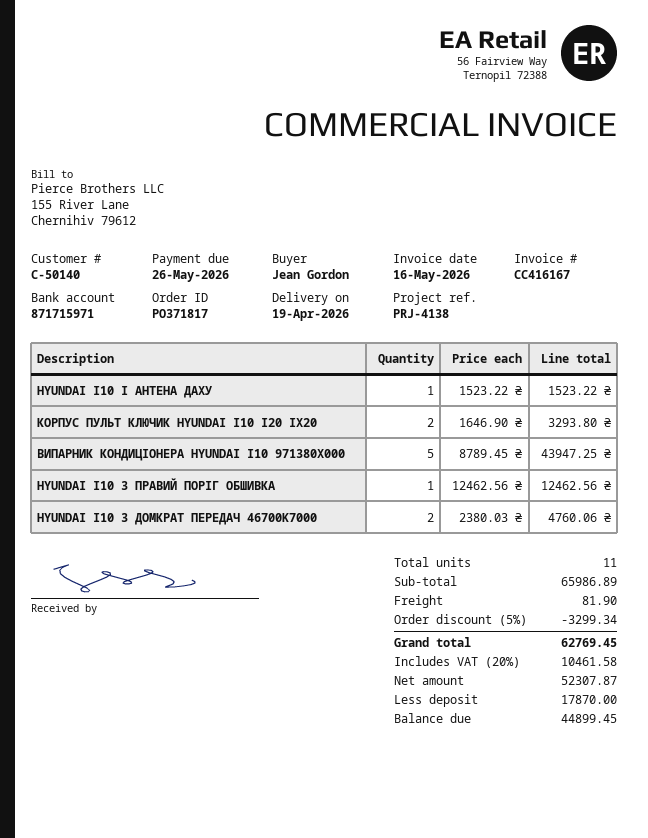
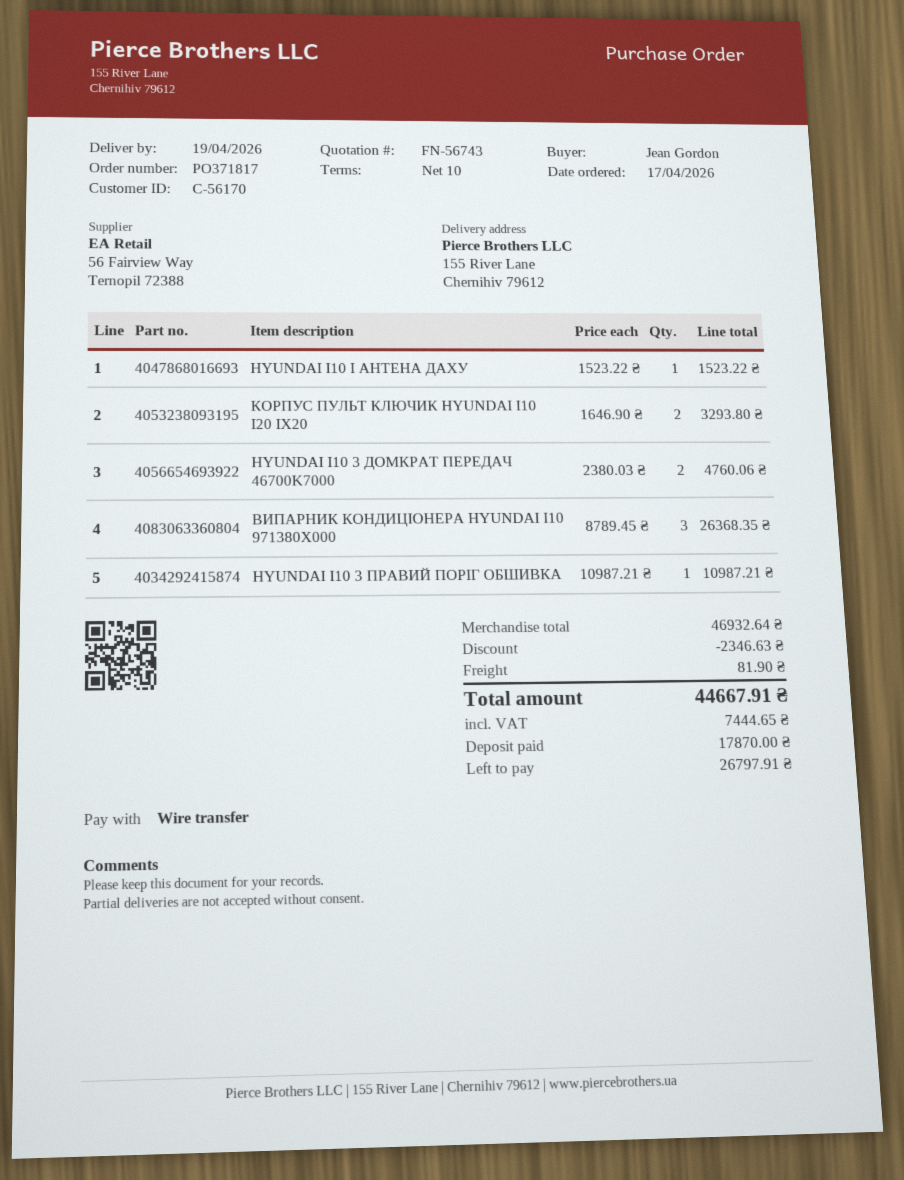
customer number: C-50140 -> C-56170
ВИПАРНИК КОНДИЦІОНЕРА HYUNDAI I10 971380X000: 5 x 8789.45 = 43947.25 -> 3 x 8789.45 = 26368.35
HYUNDAI I10 3 ПРАВИЙ ПОРІГ ОБШИВКА: 1 x 12462.56 = 12462.56 -> 1 x 10987.21 = 10987.21
subtotal: 65986.89 -> 46932.64
discount: 3299.34 -> 2346.63
tax: 10461.58 -> 7444.65
total: 62769.45 -> 44667.91
balance: 44899.45 -> 26797.91

